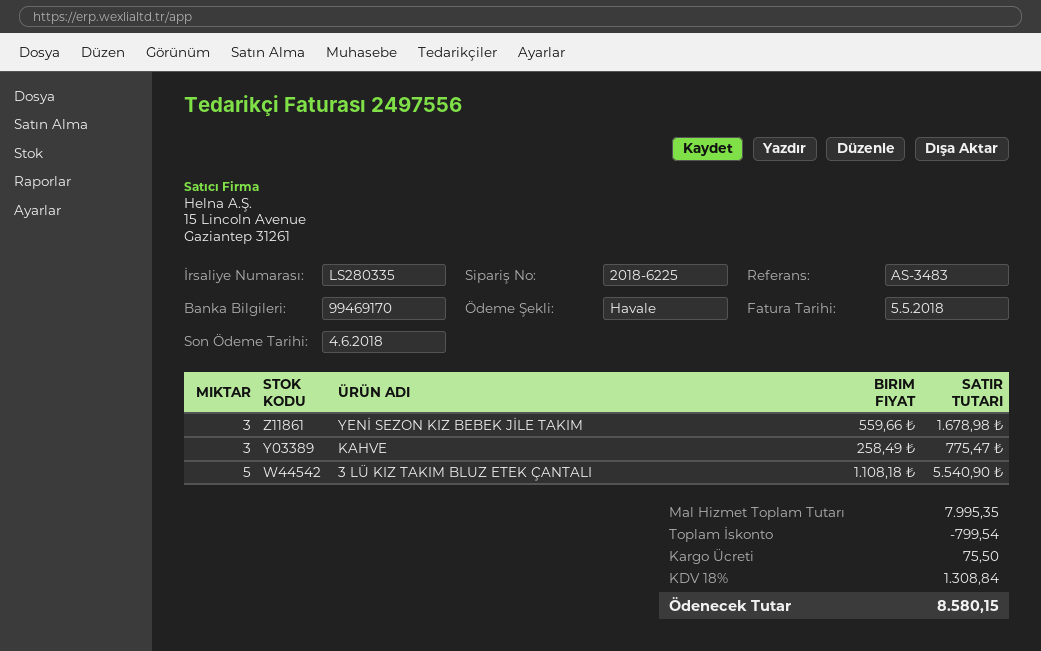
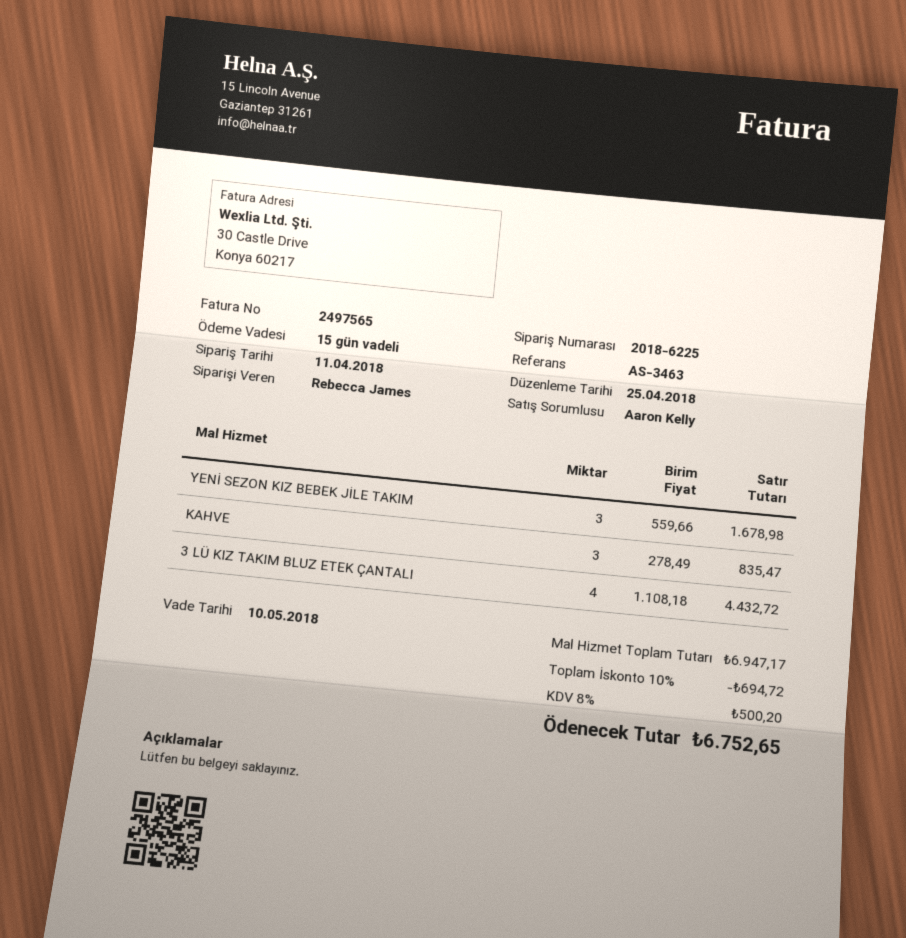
invoice number: 2497556 -> 2497565
invoice date: 2018-05-05 -> 2018-04-25
due date: 2018-06-04 -> 2018-05-10
reference: AS-3483 -> AS-3463
KAHVE: 3 x 258.49 = 775.47 -> 3 x 278.49 = 835.47
3 LÜ KIZ TAKIM BLUZ ETEK ÇANTALI: 5 x 1108.18 = 5540.90 -> 4 x 1108.18 = 4432.72
subtotal: 7995.35 -> 6947.17
discount: 799.54 -> 694.72
shipping: 75.50 -> none
tax: 18% = 1308.84 -> 8% = 500.20
total: 8580.15 -> 6752.65

